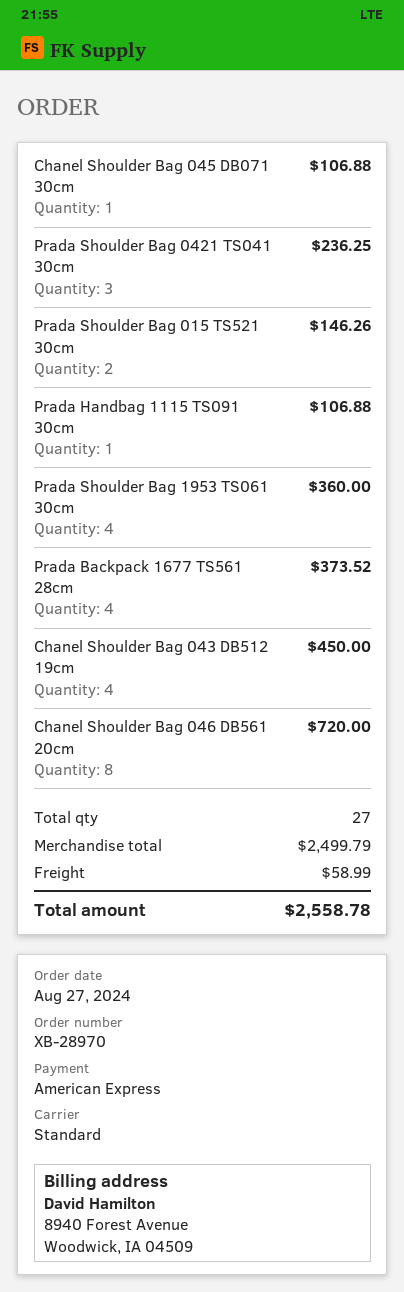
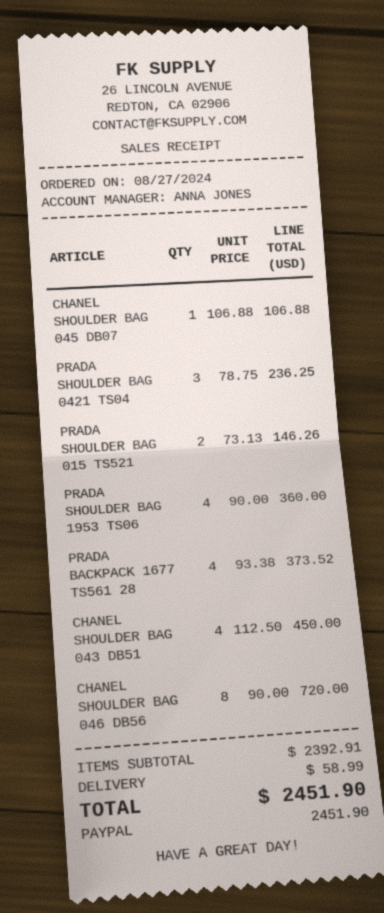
payment method: American Express -> PayPal
Prada Handbag 1115 TS091 30cm: 1 for 106.88 -> none
subtotal: 2499.79 -> 2392.91
total: 2558.78 -> 2451.90

